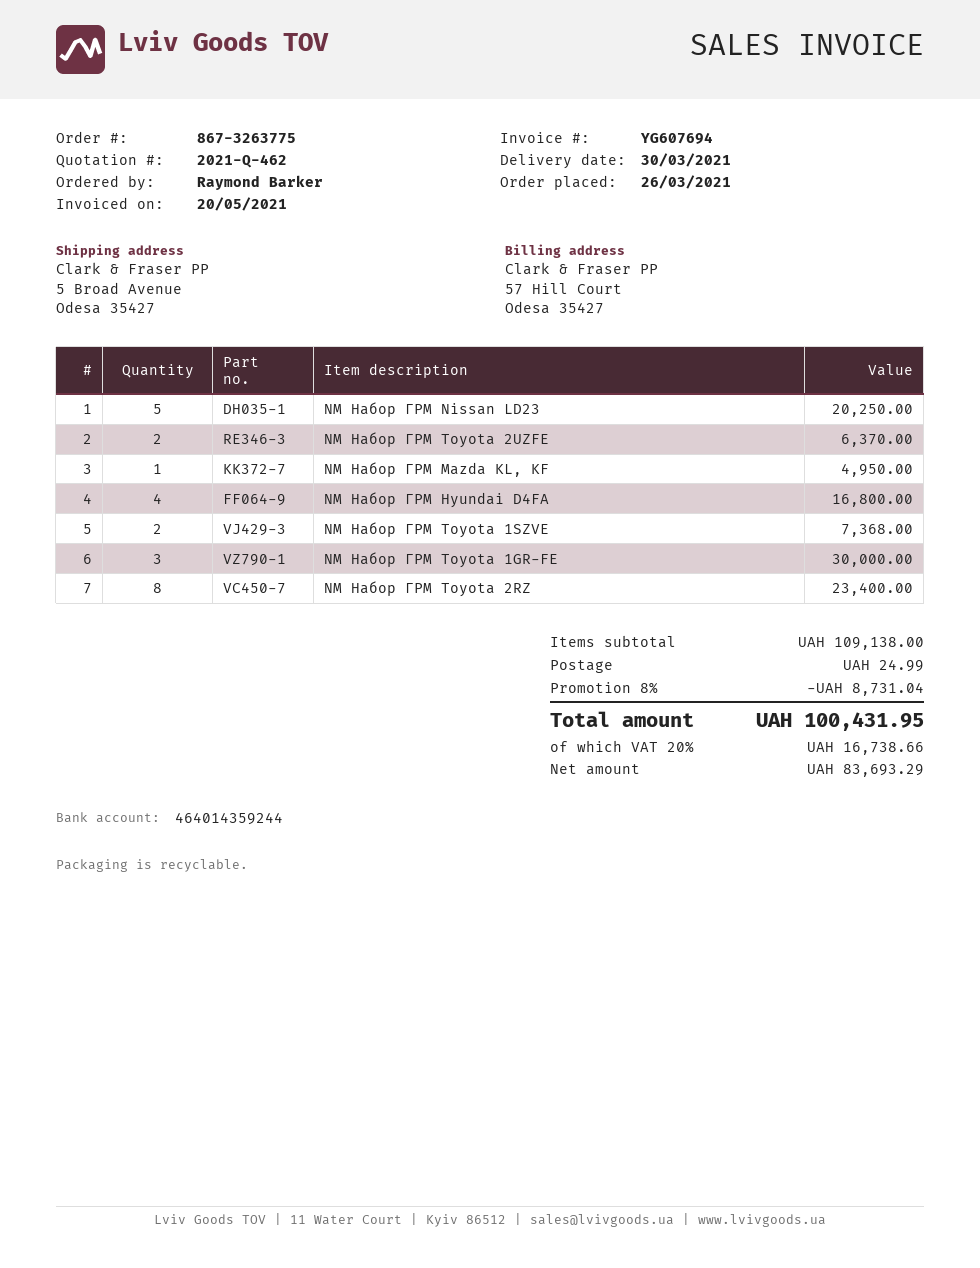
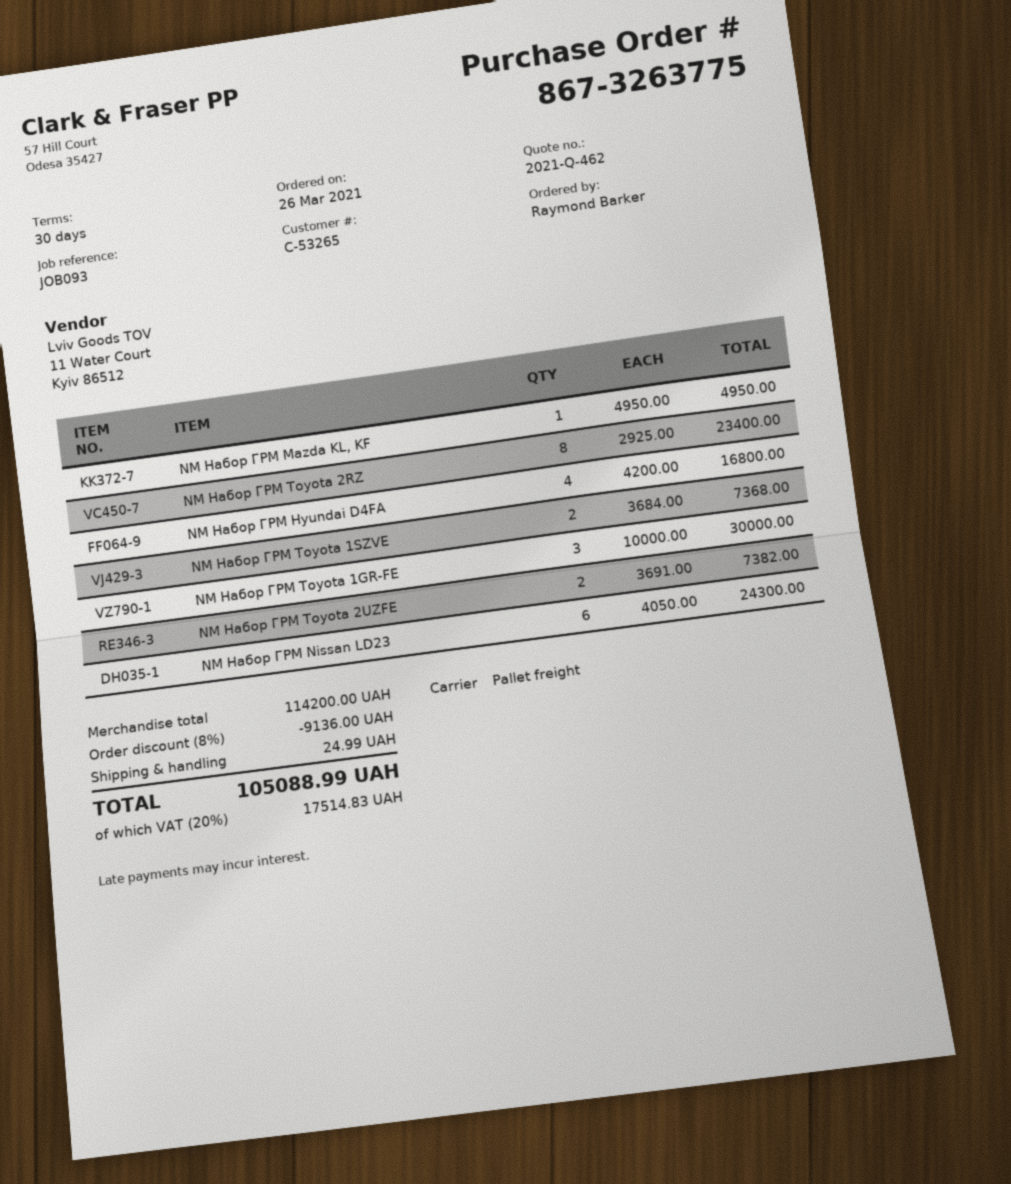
NM Набор ГРМ Nissan LD23: 5 for 20250.00 -> 6 for 24300.00
NM Набор ГРМ Toyota 2UZFE: 2 for 6370.00 -> 2 for 7382.00
subtotal: 109138.00 -> 114200.00
discount: 8% = 8731.04 -> 8% = 9136.00
tax: 20% = 16738.66 -> 20% = 17514.83
total: 100431.95 -> 105088.99

